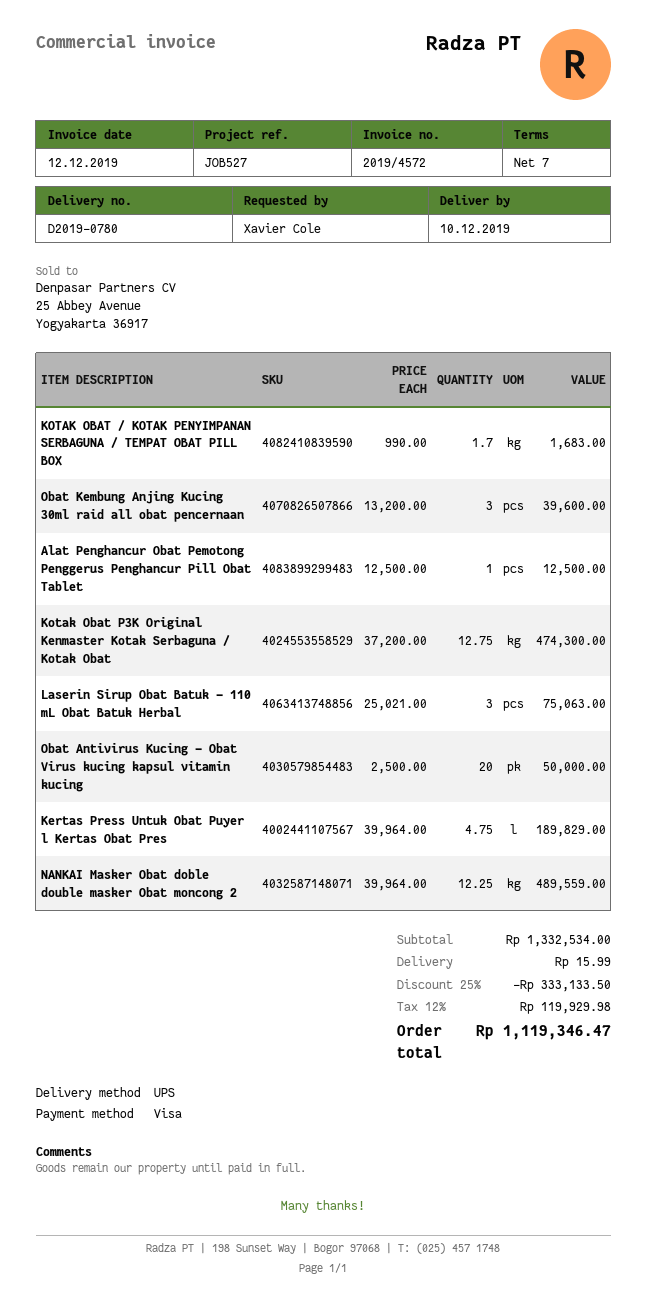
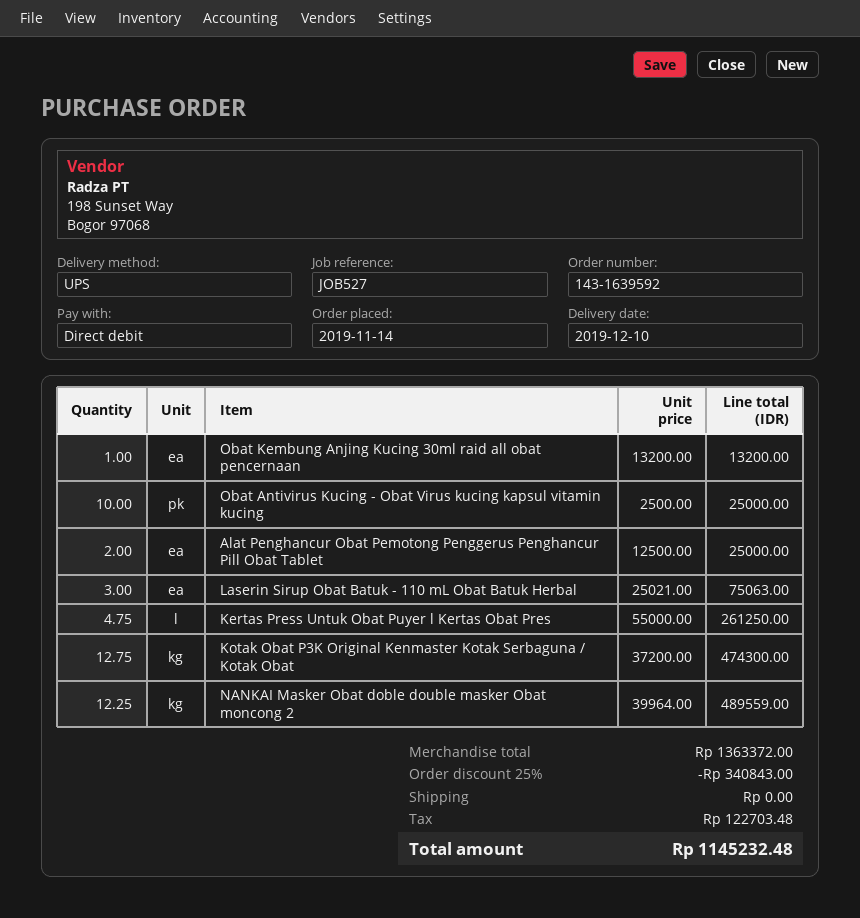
payment method: Visa -> direct debit
KOTAK OBAT / KOTAK PENYIMPANAN SERBAGUNA / TEMPAT OBAT PILL BOX: 1.7 x 990.00 = 1683.00 -> none
Obat Kembung Anjing Kucing 30ml raid all obat pencernaan: 3 x 13200.00 = 39600.00 -> 1 x 13200.00 = 13200.00
Alat Penghancur Obat Pemotong Penggerus Penghancur Pill Obat Tablet: 1 x 12500.00 = 12500.00 -> 2 x 12500.00 = 25000.00
Obat Antivirus Kucing - Obat Virus kucing kapsul vitamin kucing: 20 x 2500.00 = 50000.00 -> 10 x 2500.00 = 25000.00
Kertas Press Untuk Obat Puyer l Kertas Obat Pres: 4.75 x 39964.00 = 189829.00 -> 4.75 x 55000.00 = 261250.00
subtotal: 1332534.00 -> 1363372.00
discount: 25% = 333133.50 -> 25% = 340843.00
shipping: 15.99 -> 0.00
tax: 119929.98 -> 122703.48
total: 1119346.47 -> 1145232.48

